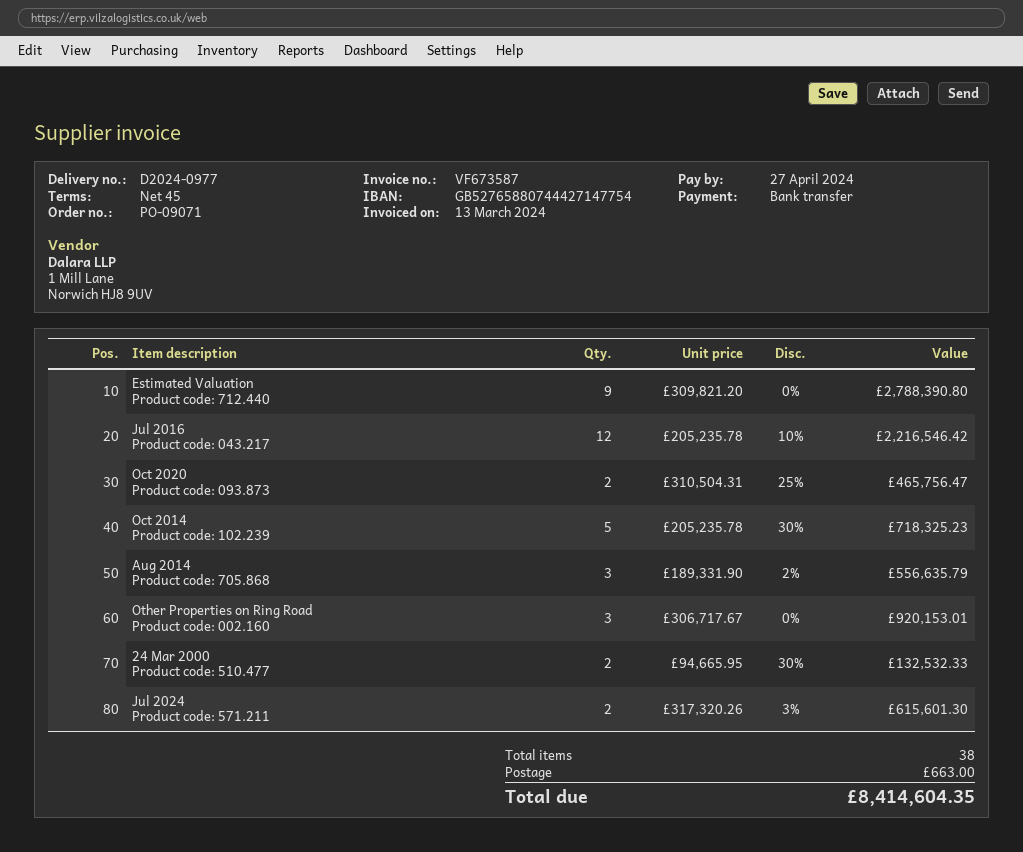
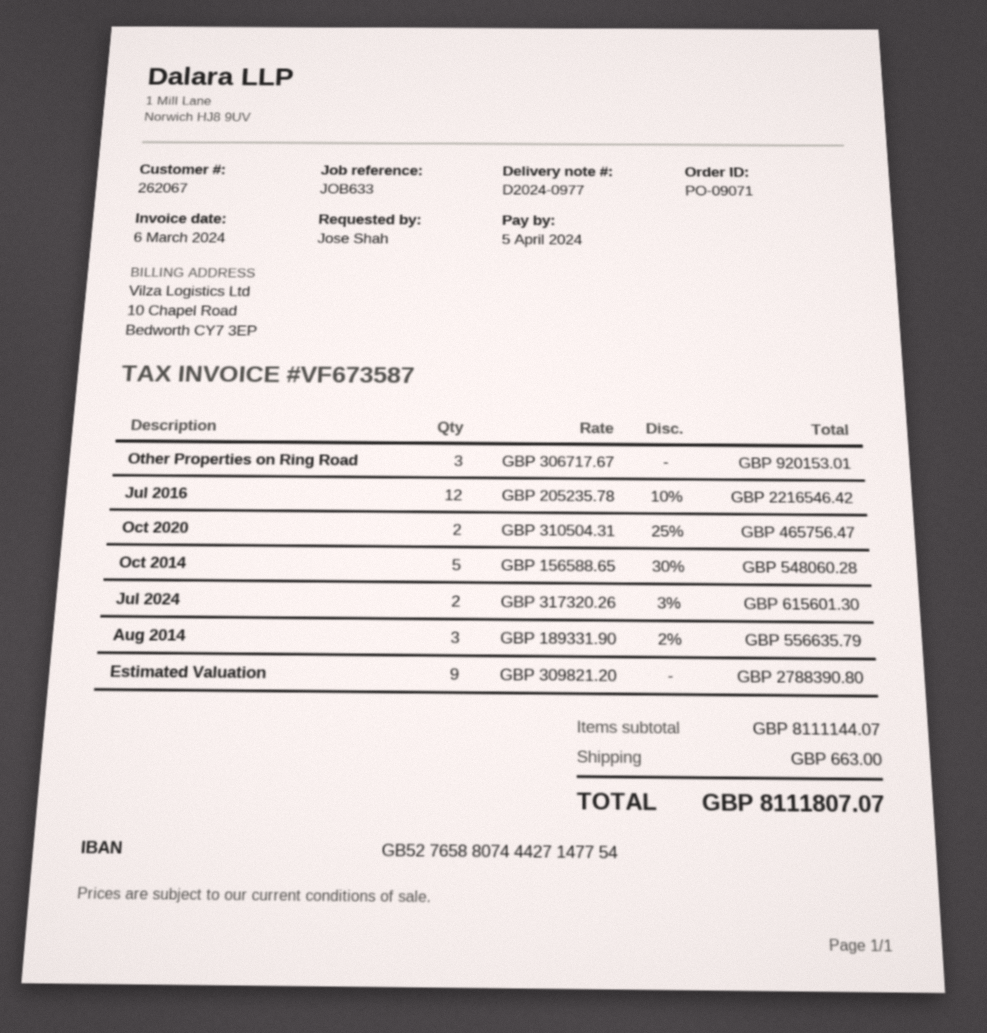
invoice date: 2024-03-13 -> 2024-03-06
due date: 2024-04-27 -> 2024-04-05
Oct 2014: 5 x 205235.78 - 30% = 718325.23 -> 5 x 156588.65 - 30% = 548060.28
24 Mar 2000: 2 x 94665.95 - 30% = 132532.33 -> none
total: 8414604.35 -> 8111807.07

